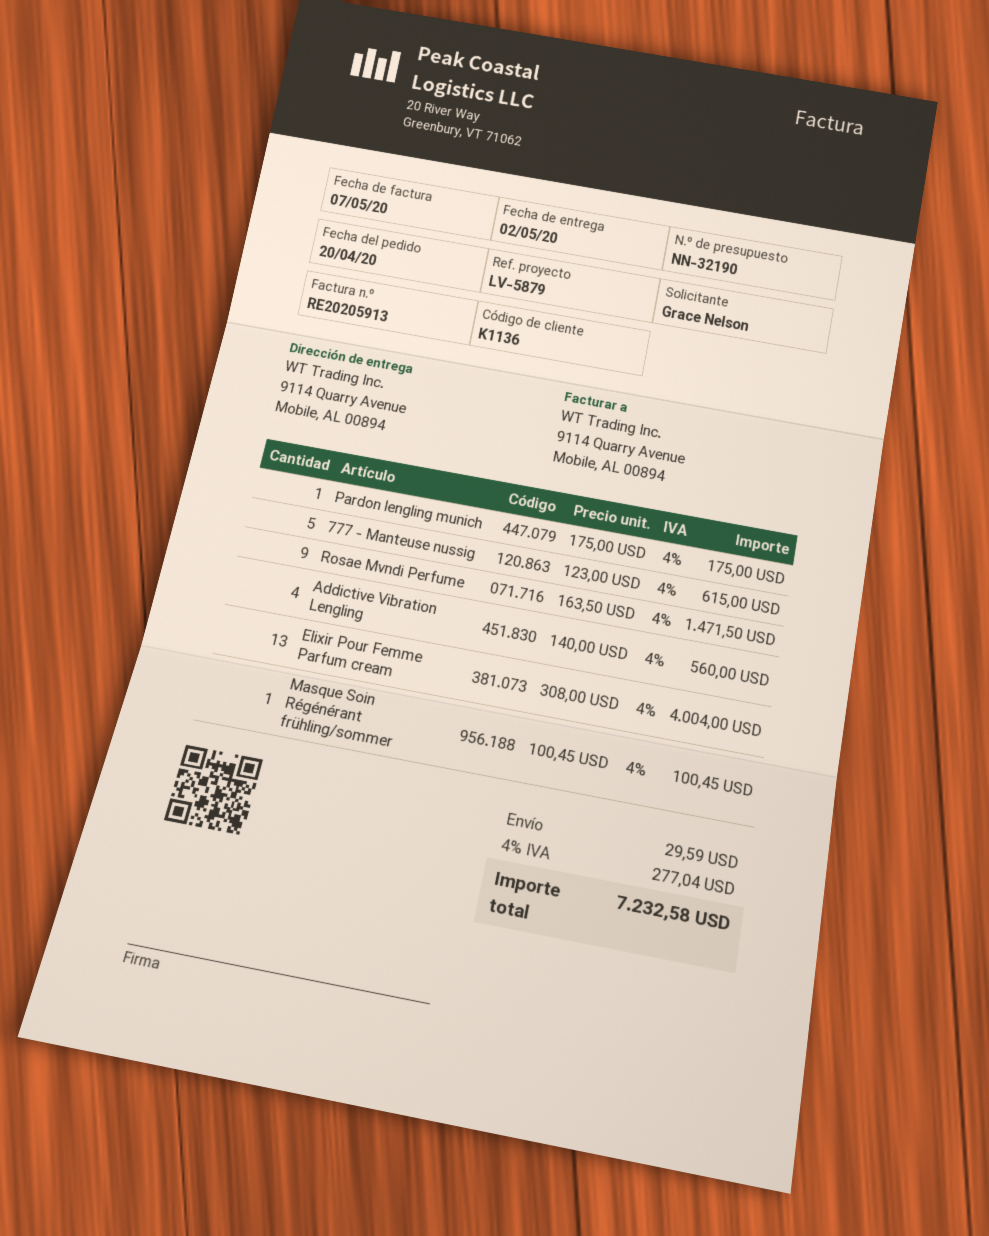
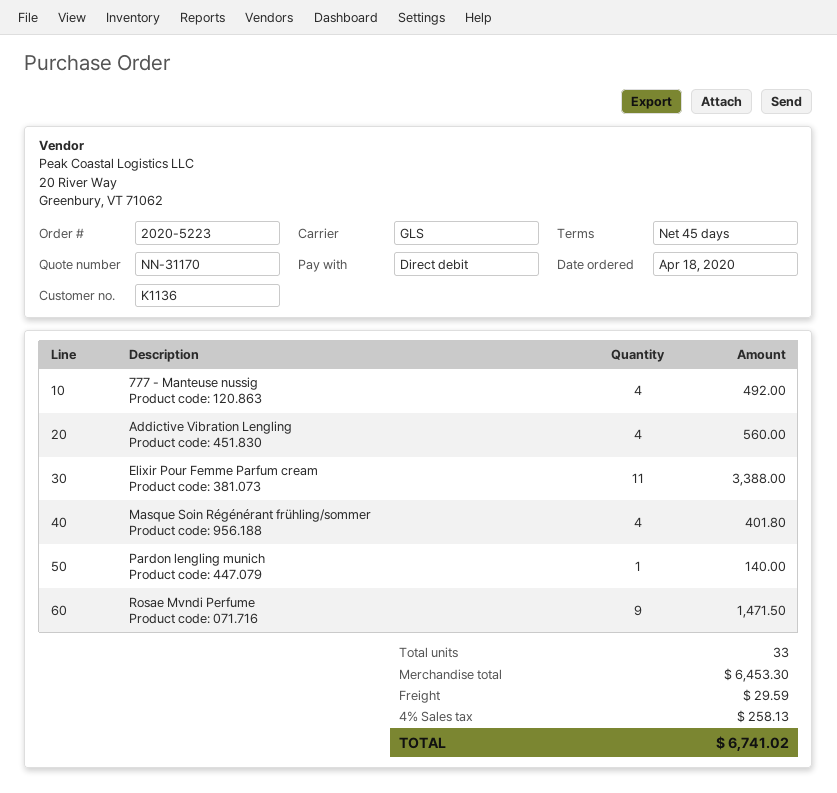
quote number: NN-32190 -> NN-31170
order date: 2020-04-20 -> 2020-04-18
Pardon lengling munich: 1 for 175.00 -> 1 for 140.00
777 - Manteuse nussig: 5 for 615.00 -> 4 for 492.00
Elixir Pour Femme Parfum cream: 13 for 4004.00 -> 11 for 3388.00
Masque Soin Régénérant frühling/sommer: 1 for 100.45 -> 4 for 401.80
tax: 4% = 277.04 -> 4% = 258.13
total: 7232.58 -> 6741.02

